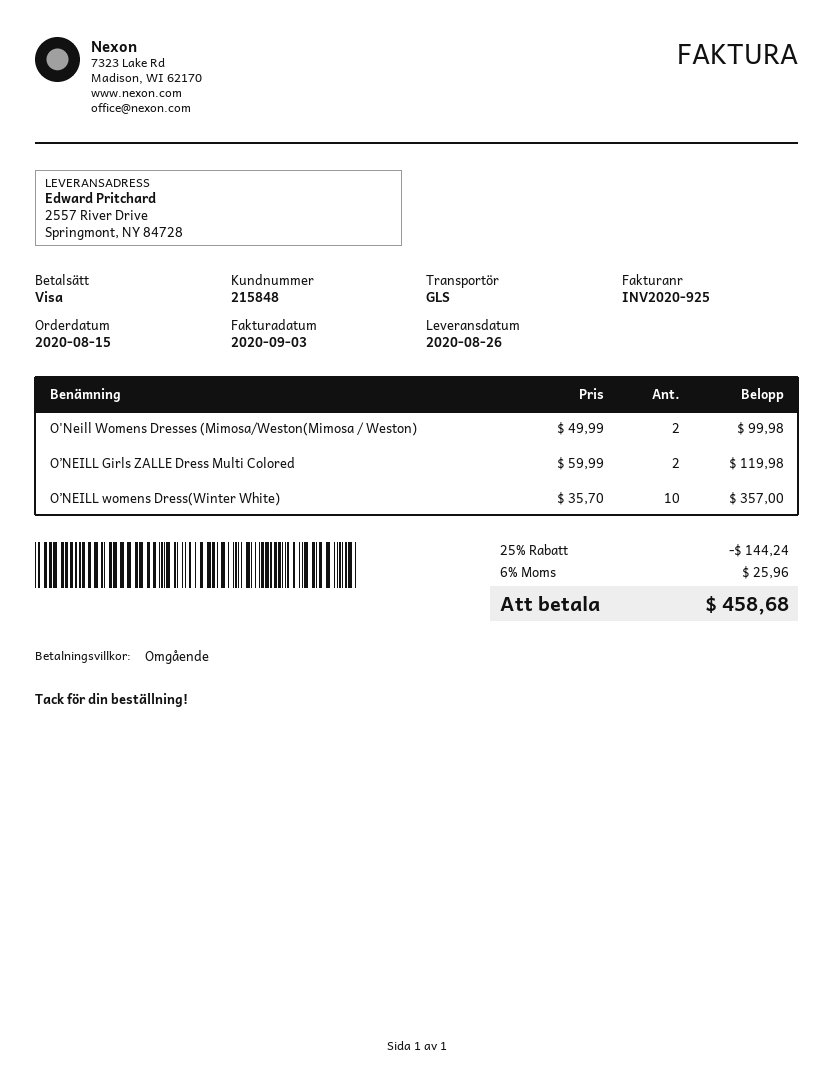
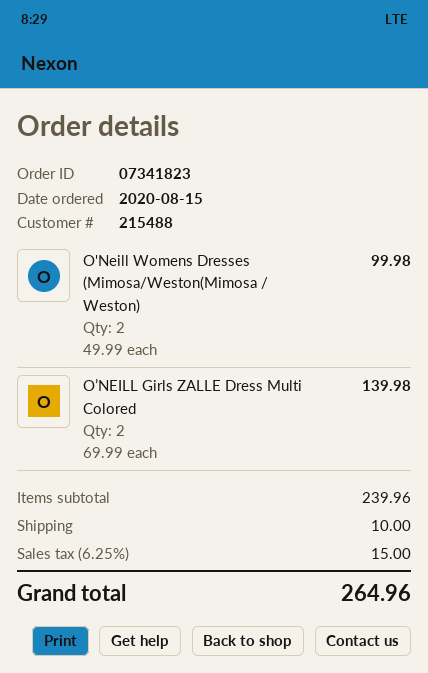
customer number: 215848 -> 215488
O’NEILL Girls ZALLE Dress Multi Colored: 2 x 59.99 = 119.98 -> 2 x 69.99 = 139.98
O’NEILL womens Dress(Winter White): 10 x 35.70 = 357.00 -> none
discount: 25% = 144.24 -> none
shipping: none -> 10.00
tax: 6% = 25.96 -> 6.25% = 15.00
total: 458.68 -> 264.96

